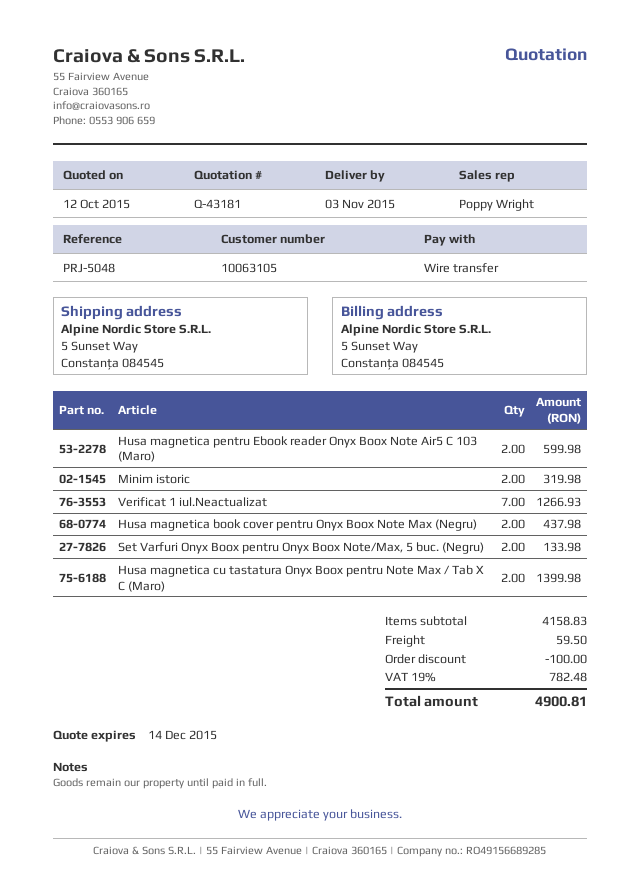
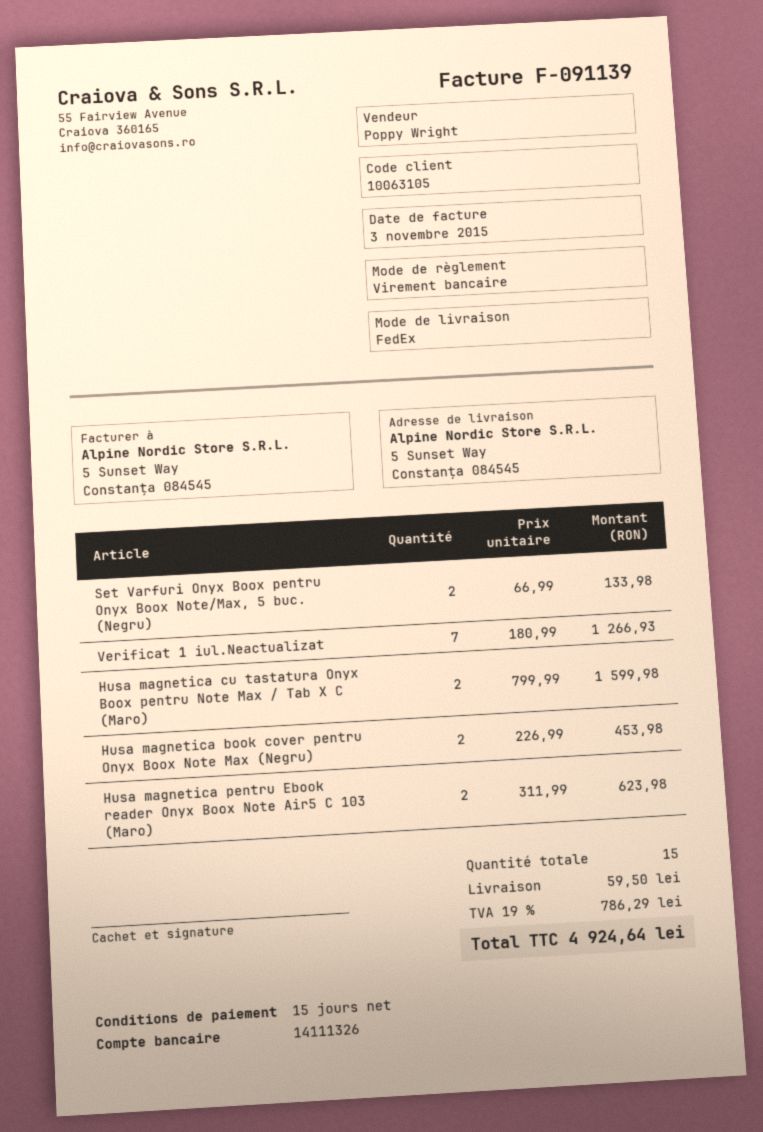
Husa magnetica pentru Ebook reader Onyx Boox Note Air5 C 103 (Maro): 2 for 599.98 -> 2 for 623.98
Minim istoric: 2 for 319.98 -> none
Husa magnetica book cover pentru Onyx Boox Note Max (Negru): 2 for 437.98 -> 2 for 453.98
Husa magnetica cu tastatura Onyx Boox pentru Note Max / Tab X C (Maro): 2 for 1399.98 -> 2 for 1599.98
discount: 100.00 -> none
tax: 19% = 782.48 -> 19% = 786.29
total: 4900.81 -> 4924.64

